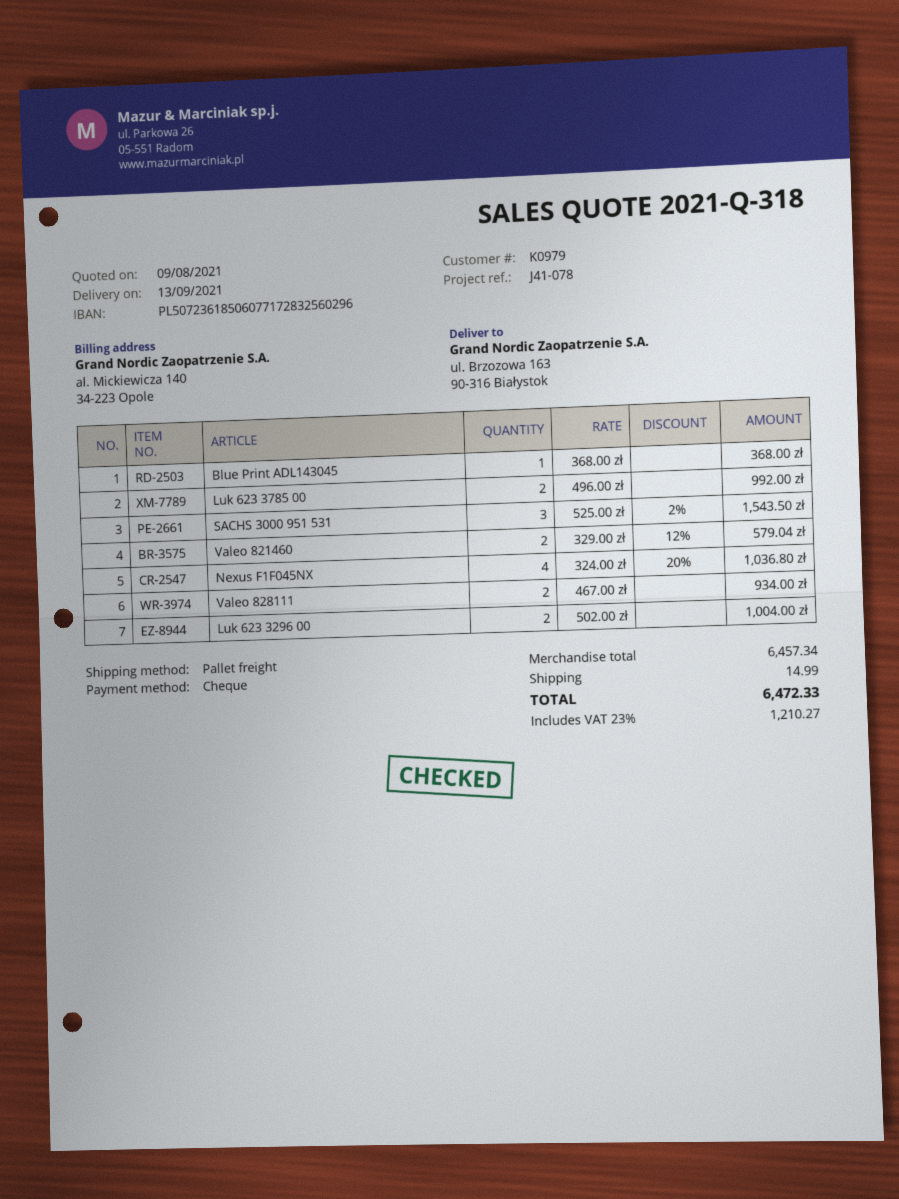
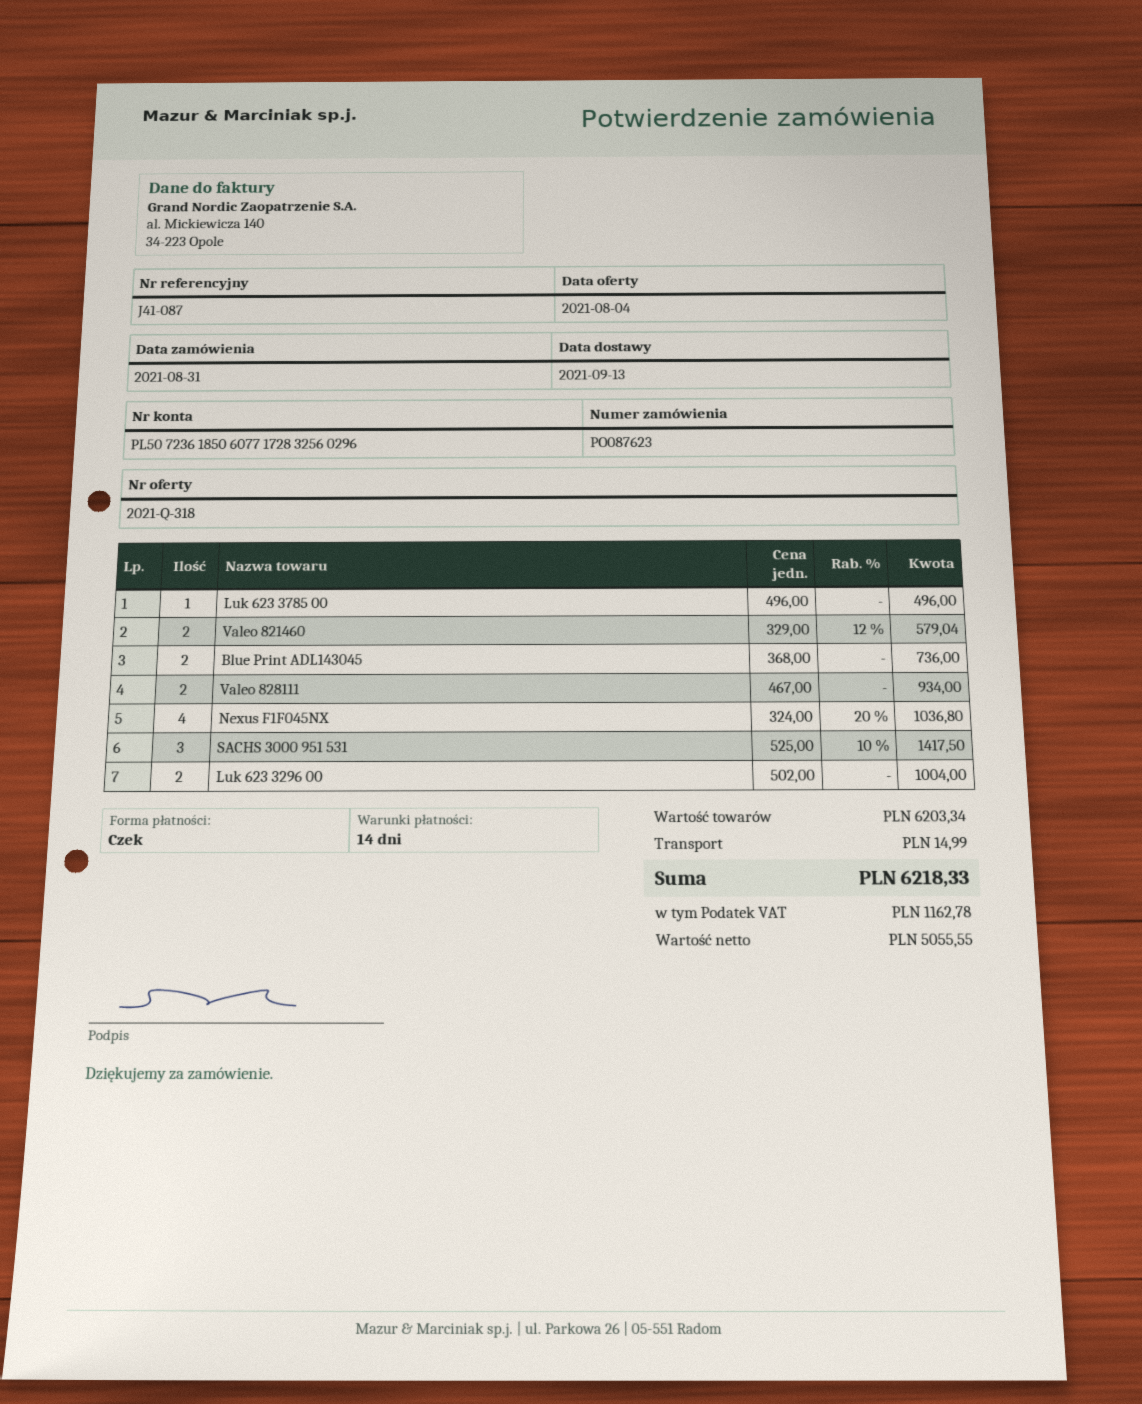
quote date: 2021-08-09 -> 2021-08-04
reference: J41-078 -> J41-087
Blue Print ADL143045: 1 x 368.00 = 368.00 -> 2 x 368.00 = 736.00
Luk 623 3785 00: 2 x 496.00 = 992.00 -> 1 x 496.00 = 496.00
SACHS 3000 951 531: 3 x 525.00 - 2% = 1543.50 -> 3 x 525.00 - 10% = 1417.50
subtotal: 6457.34 -> 6203.34
tax: 1210.27 -> 1162.78
total: 6472.33 -> 6218.33

